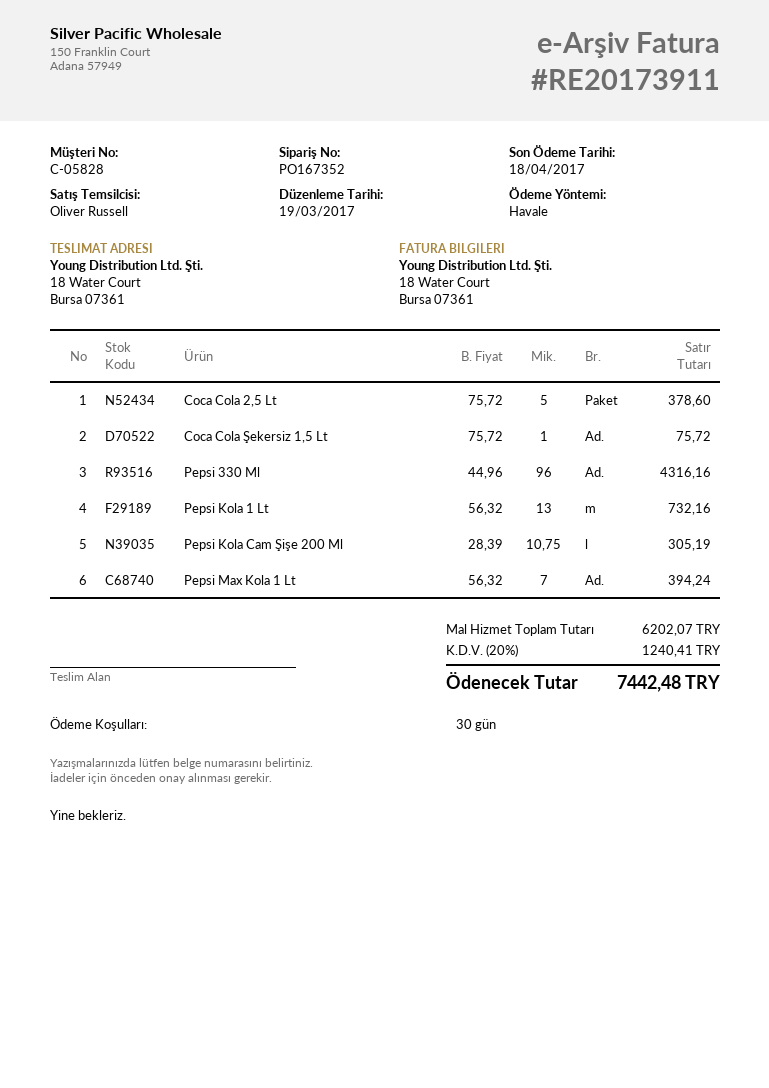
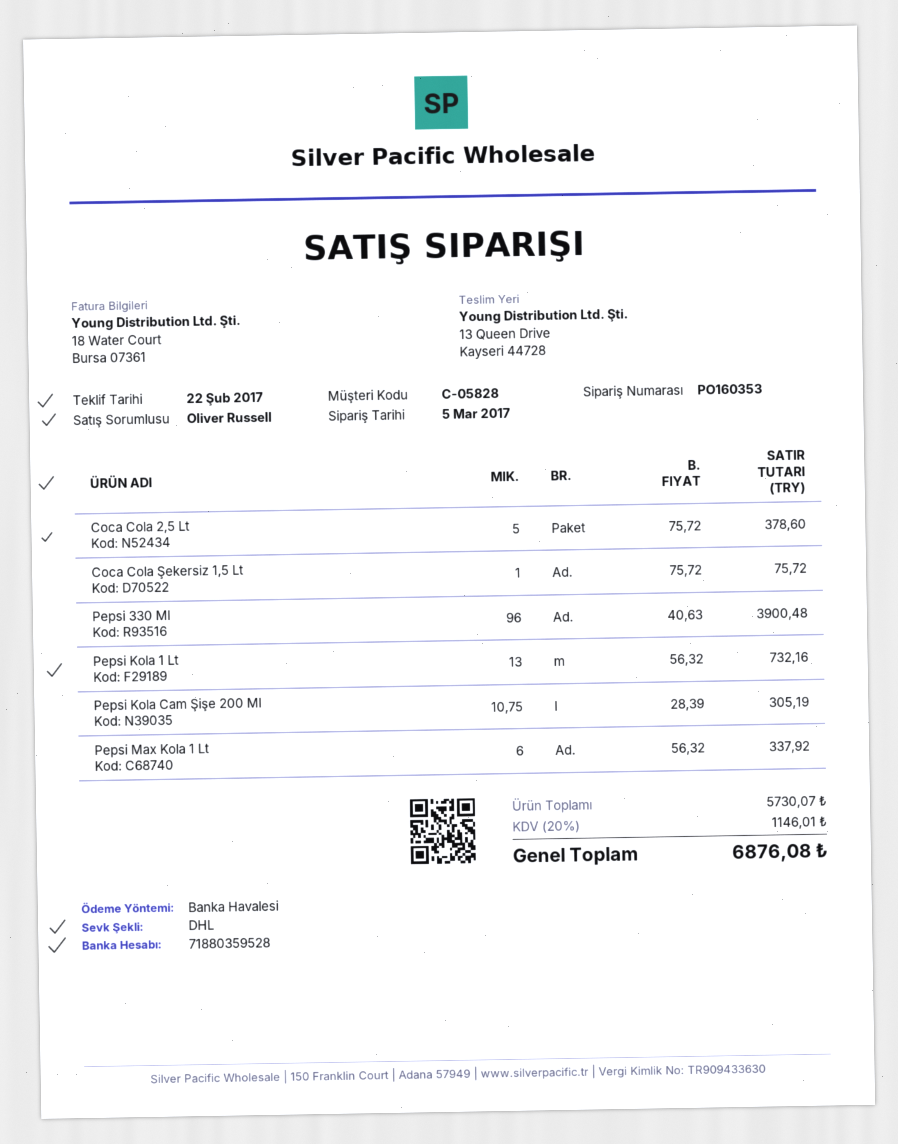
order number: PO167352 -> PO160353
ship to: 18 Water Court, Bursa 07361 -> 13 Queen Drive, Kayseri 44728
Pepsi 330 Ml: 96 x 44.96 = 4316.16 -> 96 x 40.63 = 3900.48
Pepsi Max Kola 1 Lt: 7 x 56.32 = 394.24 -> 6 x 56.32 = 337.92
subtotal: 6202.07 -> 5730.07
tax: 20% = 1240.41 -> 20% = 1146.01
total: 7442.48 -> 6876.08

